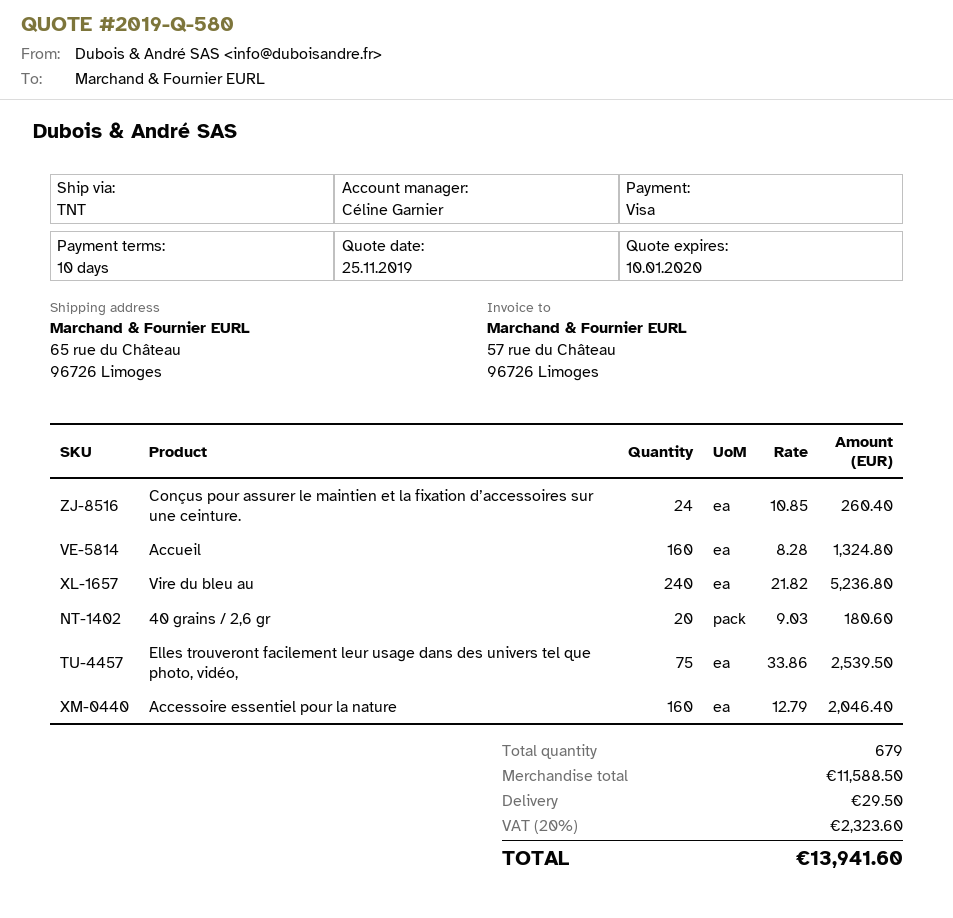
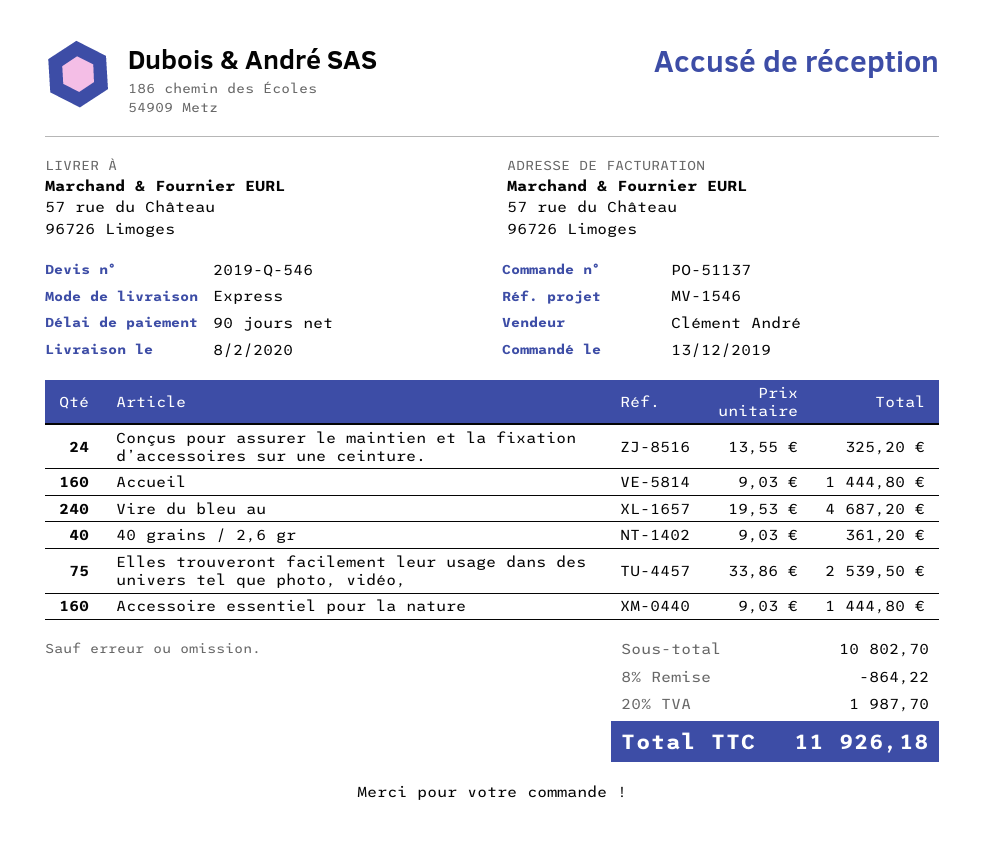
quote number: 2019-Q-580 -> 2019-Q-546
payment terms: 10 days -> 90 days
sales rep: Céline Garnier -> Clément André
shipping method: TNT -> express
ship to: 65 rue du Château, 96726 Limoges -> 57 rue du Château, 96726 Limoges
Conçus pour assurer le maintien et la fixation d’accessoires sur une ceinture.: 24 x 10.85 = 260.40 -> 24 x 13.55 = 325.20
Accueil: 160 x 8.28 = 1324.80 -> 160 x 9.03 = 1444.80
Vire du bleu au: 240 x 21.82 = 5236.80 -> 240 x 19.53 = 4687.20
40 grains / 2,6 gr: 20 x 9.03 = 180.60 -> 40 x 9.03 = 361.20
Accessoire essentiel pour la nature: 160 x 12.79 = 2046.40 -> 160 x 9.03 = 1444.80
subtotal: 11588.50 -> 10802.70
discount: none -> 8% = 864.22
shipping: 29.50 -> none
tax: 20% = 2323.60 -> 20% = 1987.70
total: 13941.60 -> 11926.18

